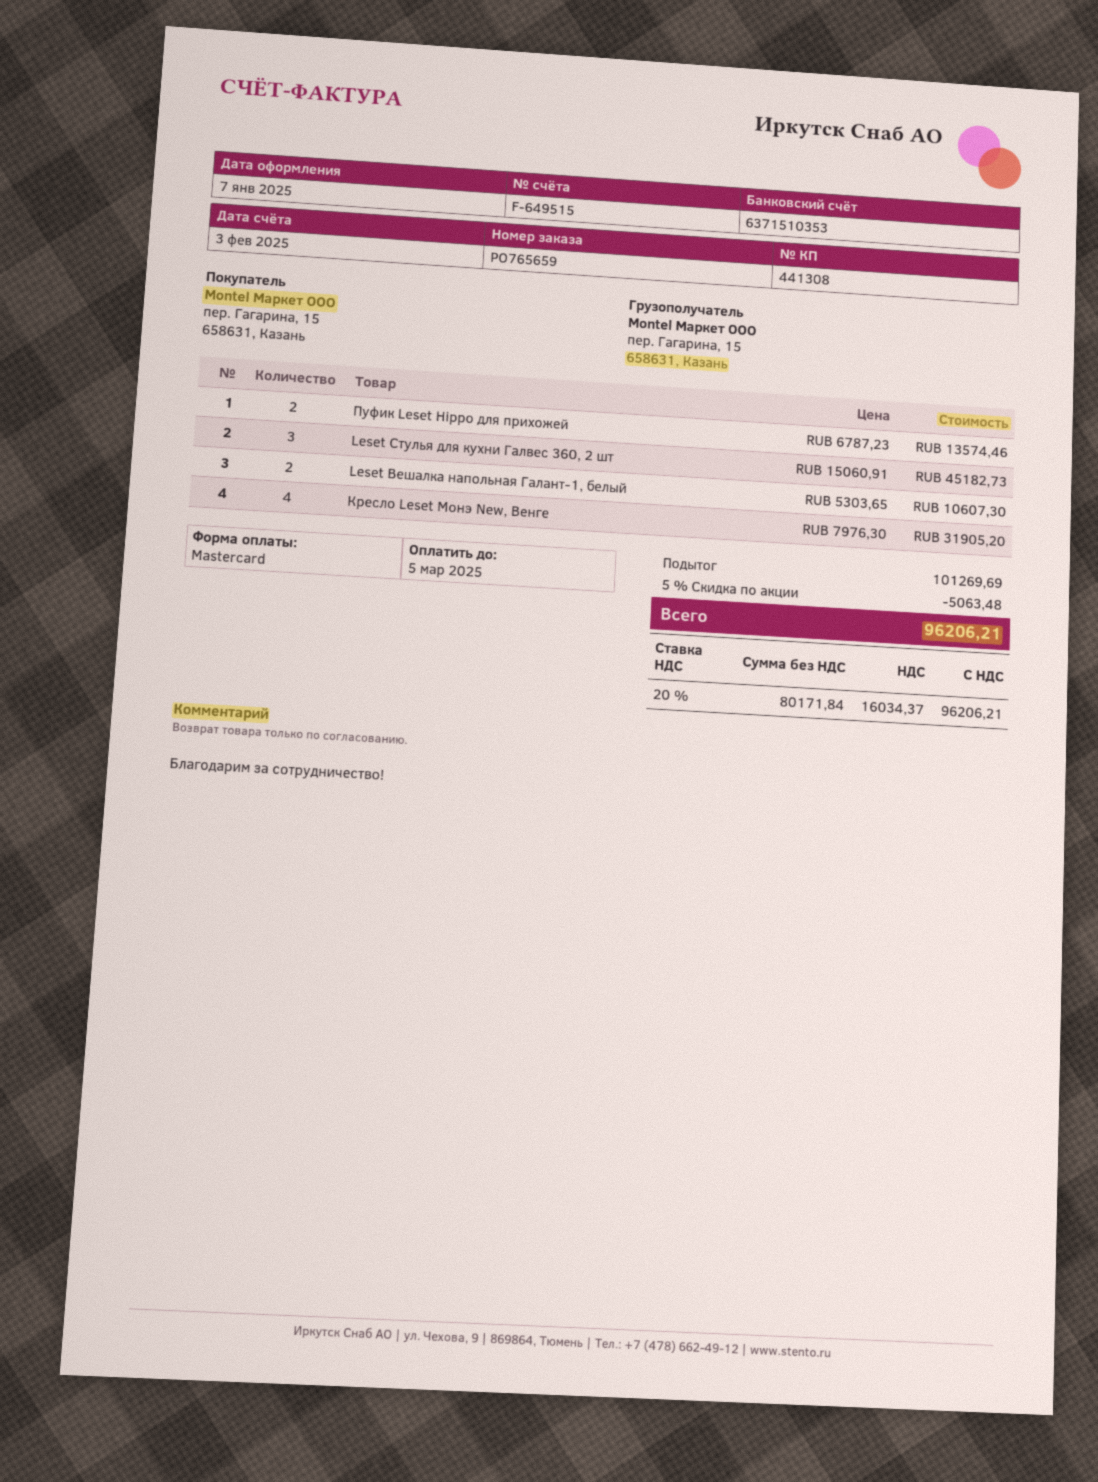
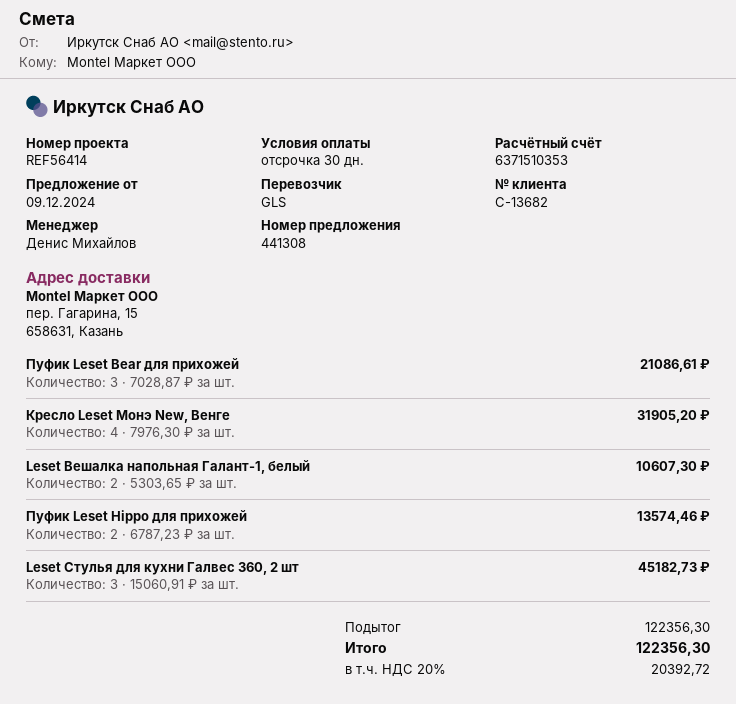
Пуфик Leset Bear для прихожей: none -> 3 x 7028.87 = 21086.61
subtotal: 101269.69 -> 122356.30
discount: 5% = 5063.48 -> none
tax: 20% = 16034.37 -> 20% = 20392.72
total: 96206.21 -> 122356.30

